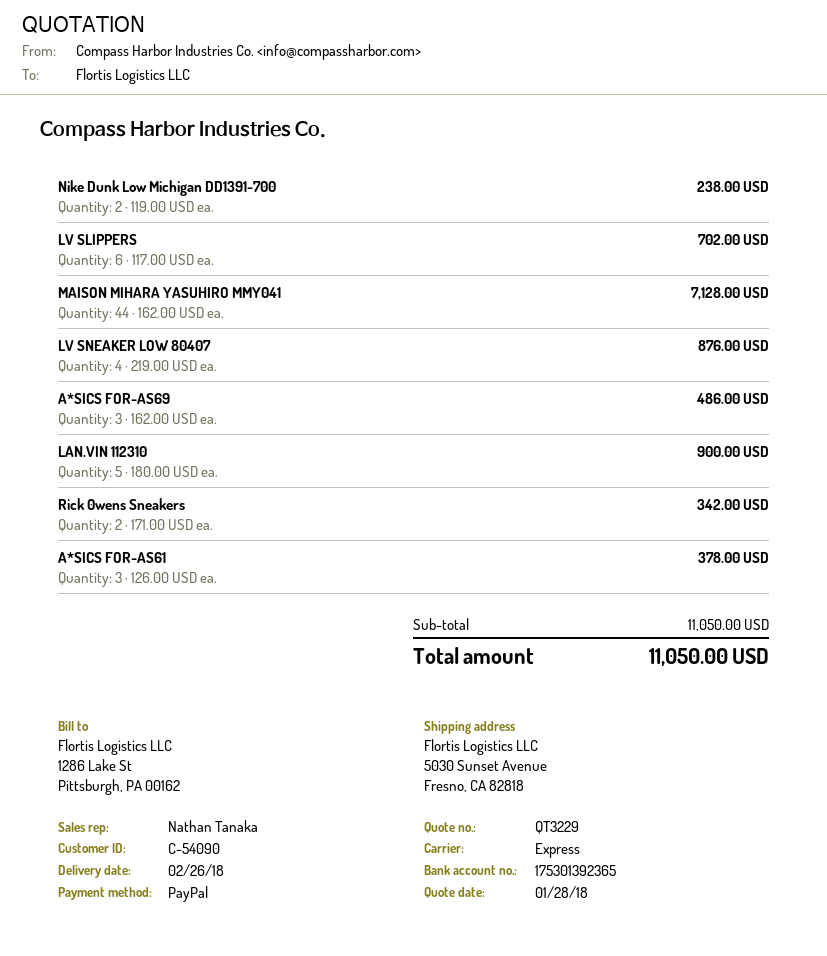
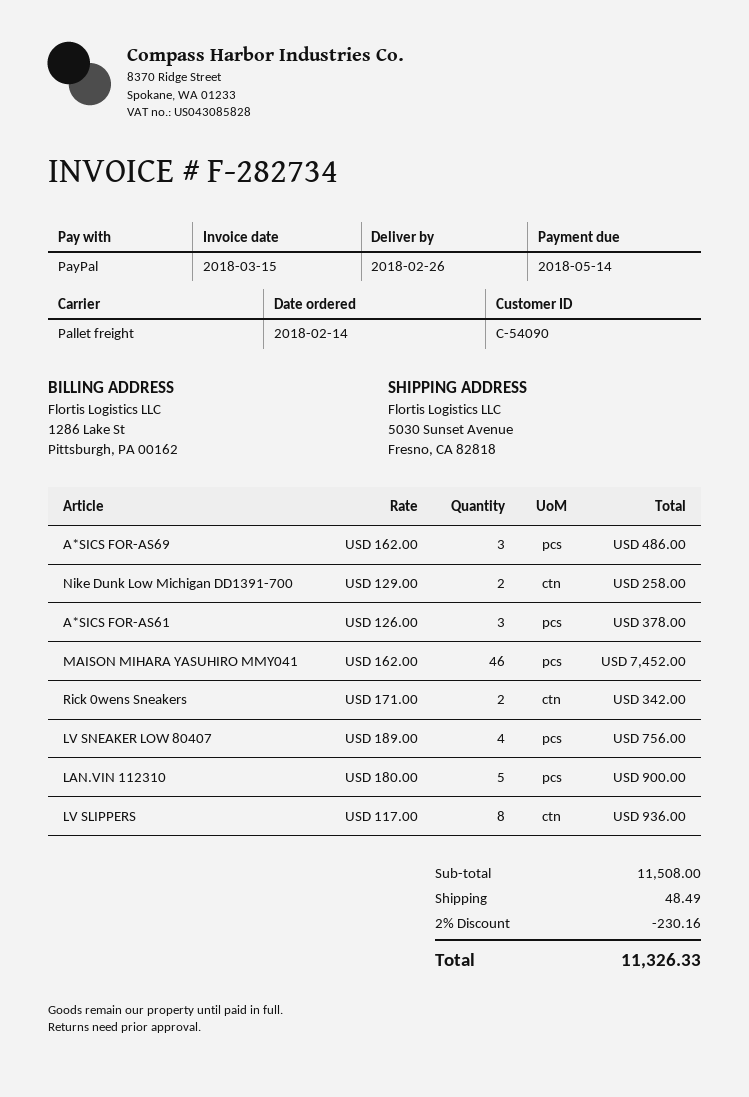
shipping method: express -> pallet freight
Nike Dunk Low Michigan DD1391-700: 2 x 119.00 = 238.00 -> 2 x 129.00 = 258.00
LV SLIPPERS: 6 x 117.00 = 702.00 -> 8 x 117.00 = 936.00
MAISON MIHARA YASUHIRO MMY041: 44 x 162.00 = 7128.00 -> 46 x 162.00 = 7452.00
LV SNEAKER LOW 80407: 4 x 219.00 = 876.00 -> 4 x 189.00 = 756.00
subtotal: 11050.00 -> 11508.00
discount: none -> 2% = 230.16
shipping: none -> 48.49
total: 11050.00 -> 11326.33

